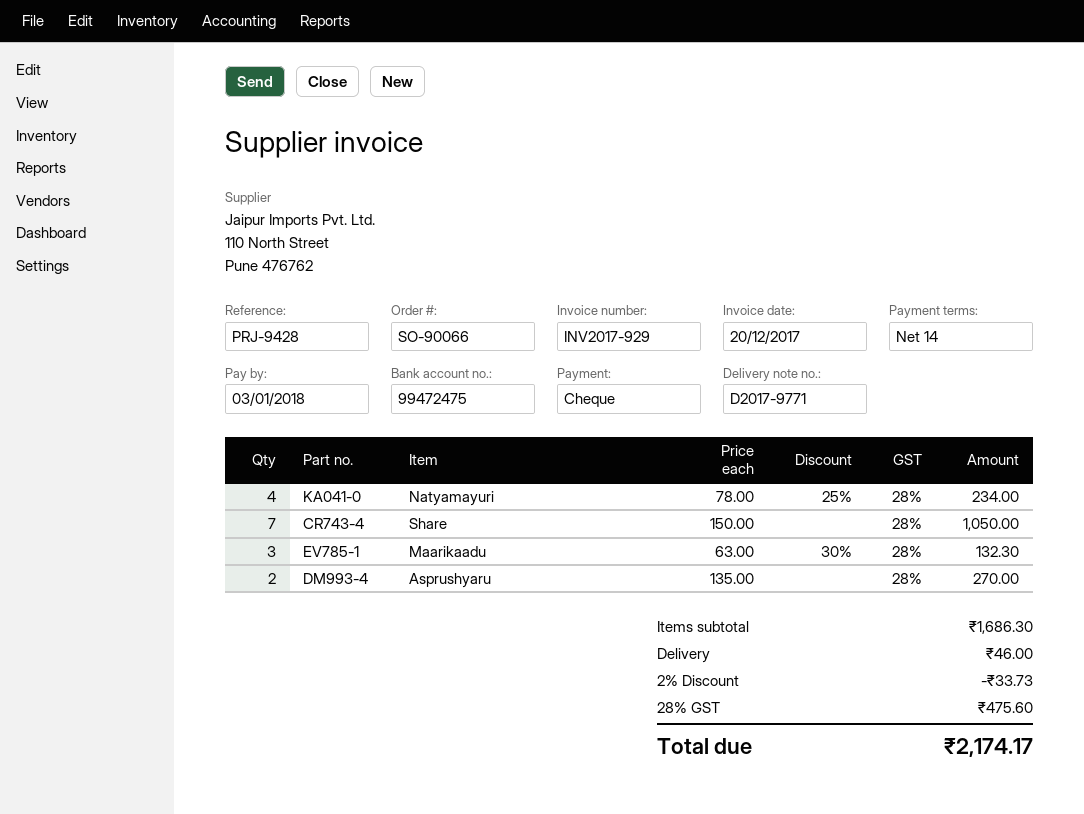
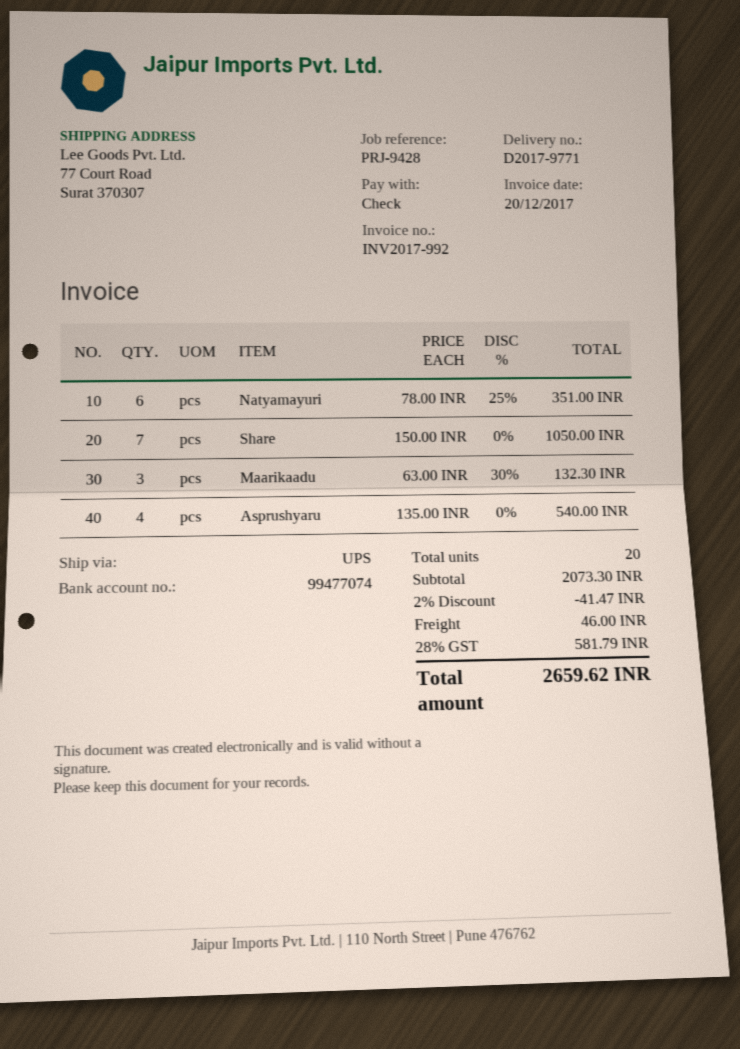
invoice number: INV2017-929 -> INV2017-992
bank account: 99472475 -> 99477074
Natyamayuri: 4 x 78.00 - 25% = 234.00 -> 6 x 78.00 - 25% = 351.00
Asprushyaru: 2 x 135.00 = 270.00 -> 4 x 135.00 = 540.00
subtotal: 1686.30 -> 2073.30
discount: 2% = 33.73 -> 2% = 41.47
tax: 28% = 475.60 -> 28% = 581.79
total: 2174.17 -> 2659.62

